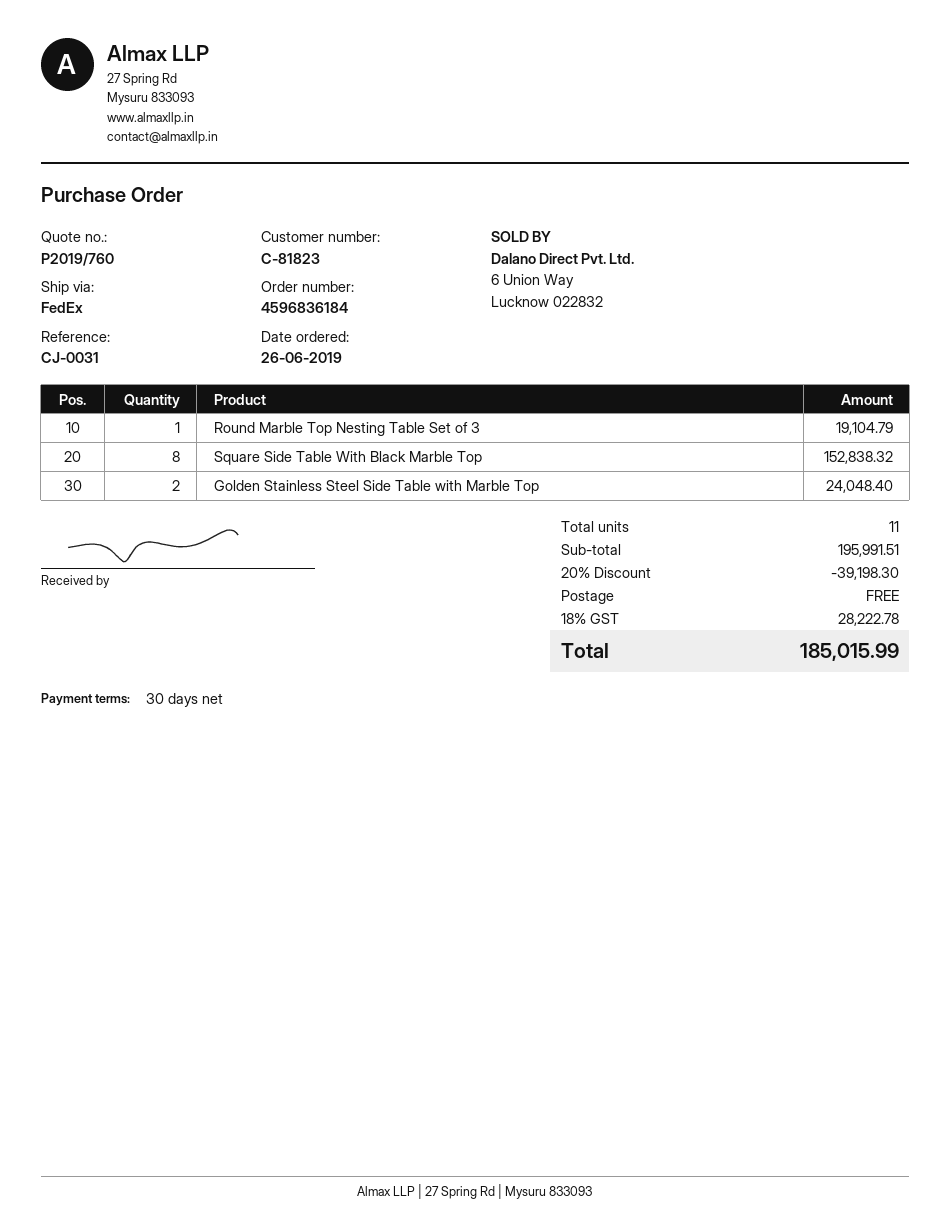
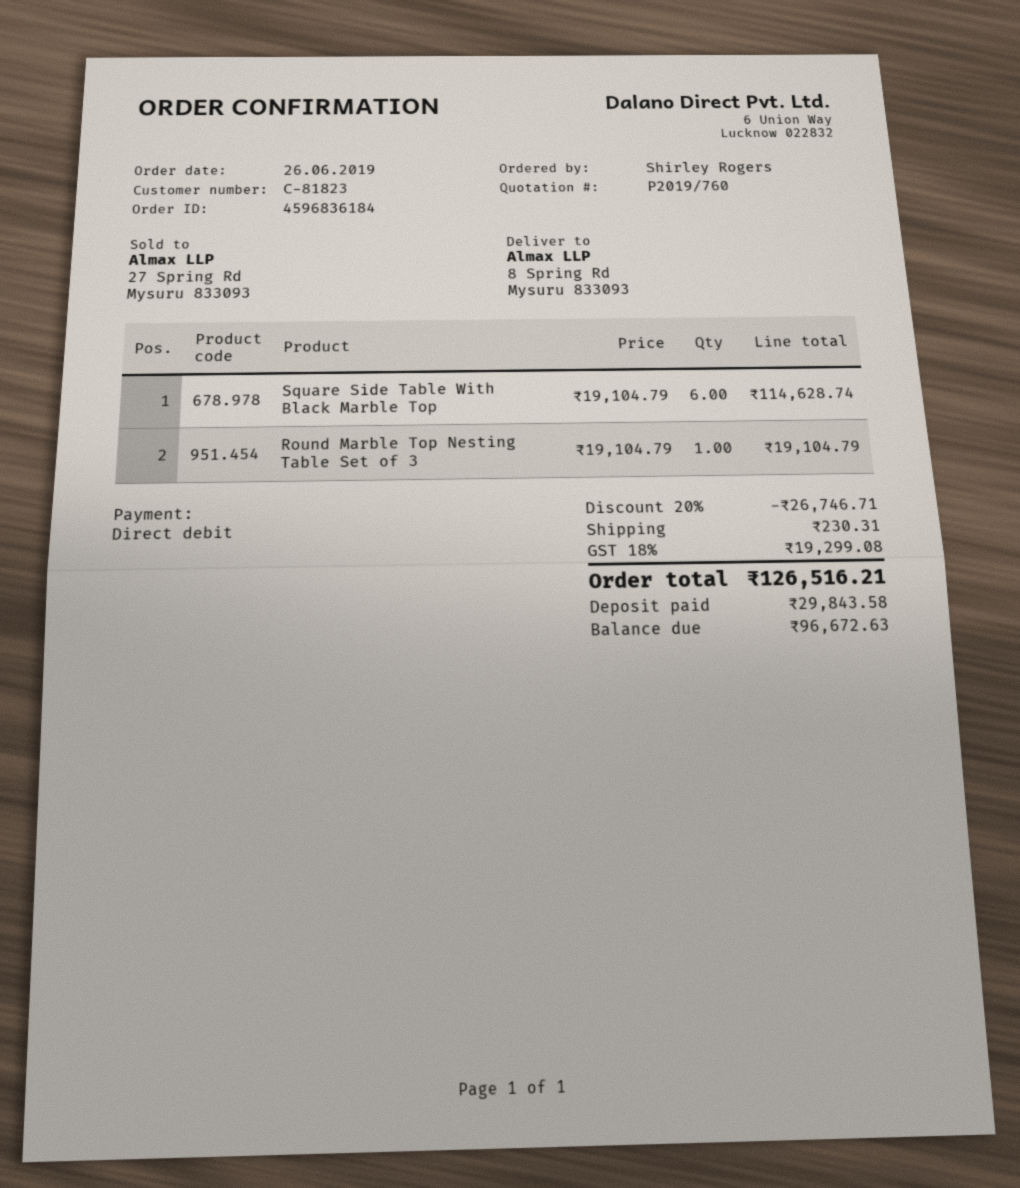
Square Side Table With Black Marble Top: 8 for 152838.32 -> 6 for 114628.74
Golden Stainless Steel Side Table with Marble Top: 2 for 24048.40 -> none
discount: 20% = 39198.30 -> 20% = 26746.71
shipping: 0.00 -> 230.31
tax: 18% = 28222.78 -> 18% = 19299.08
total: 185015.99 -> 126516.21

